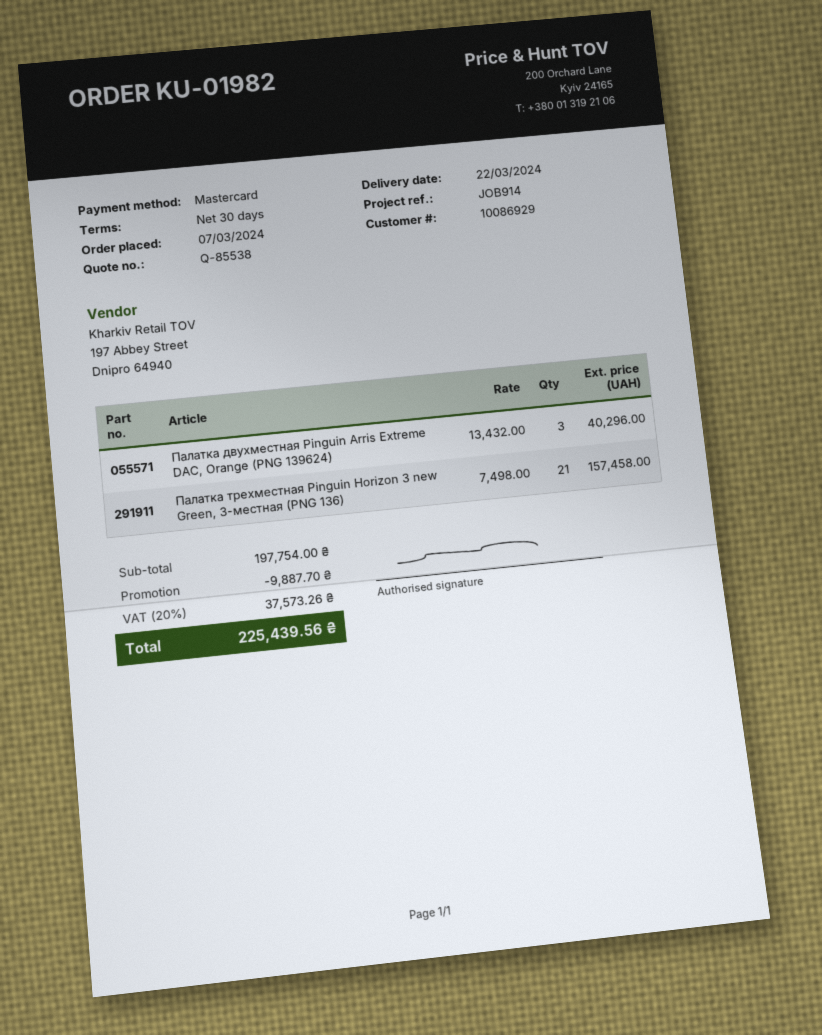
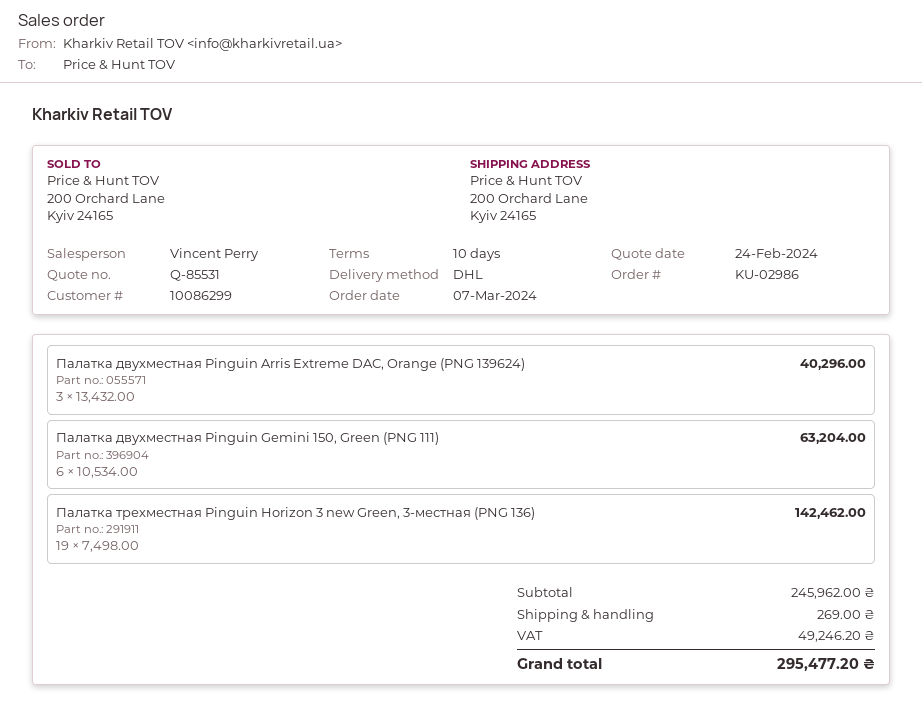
quote number: Q-85538 -> Q-85531
order number: KU-01982 -> KU-02986
payment terms: 30 days -> 10 days
customer number: 10086929 -> 10086299
Палатка трехместная Pinguin Horizon 3 new Green, 3-местная (PNG 136): 21 x 7498.00 = 157458.00 -> 19 x 7498.00 = 142462.00
Палатка двухместная Pinguin Gemini 150, Green (PNG 111): none -> 6 x 10534.00 = 63204.00
subtotal: 197754.00 -> 245962.00
discount: 9887.70 -> none
shipping: none -> 269.00
tax: 37573.26 -> 49246.20
total: 225439.56 -> 295477.20

